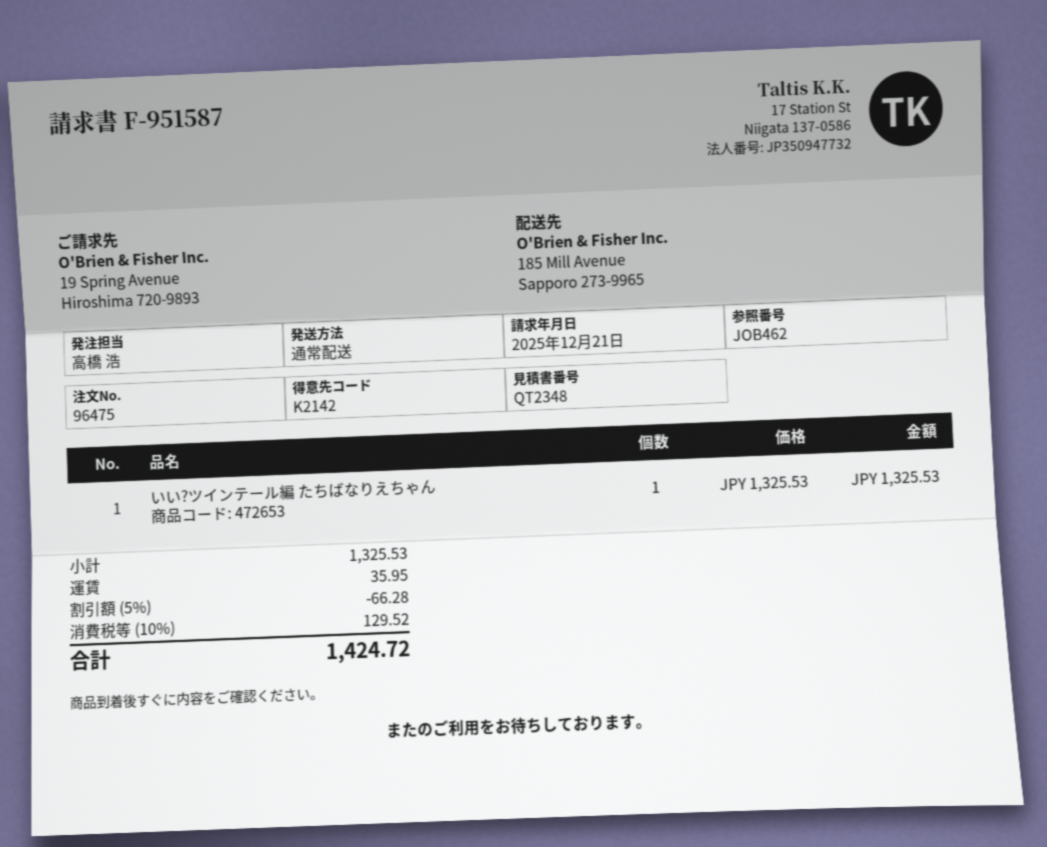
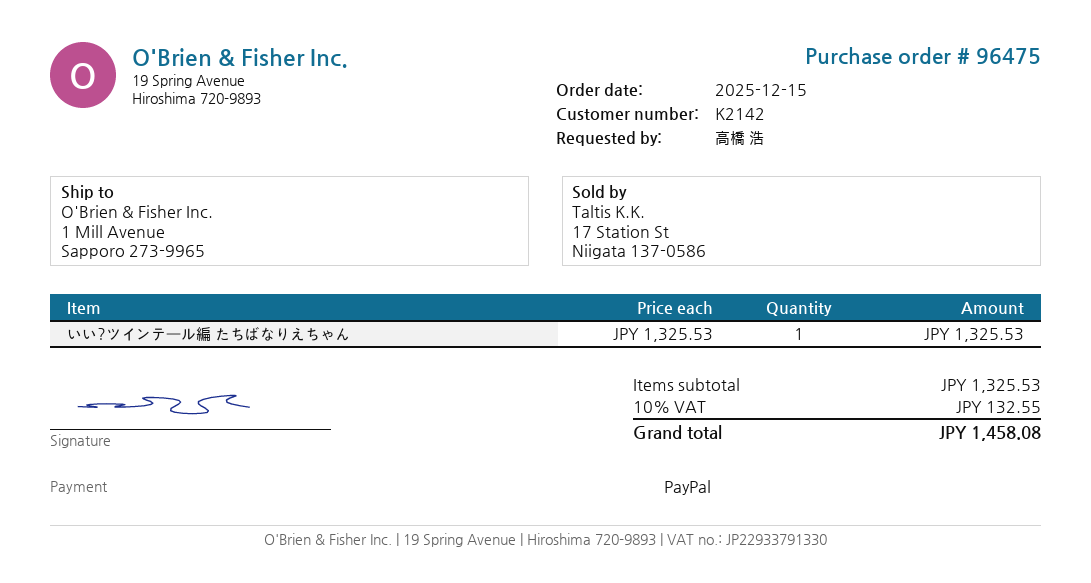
ship to: 185 Mill Avenue, Sapporo 273-9965 -> 1 Mill Avenue, Sapporo 273-9965
discount: 5% = 66.28 -> none
shipping: 35.95 -> none
tax: 10% = 129.52 -> 10% = 132.55
total: 1424.72 -> 1458.08

